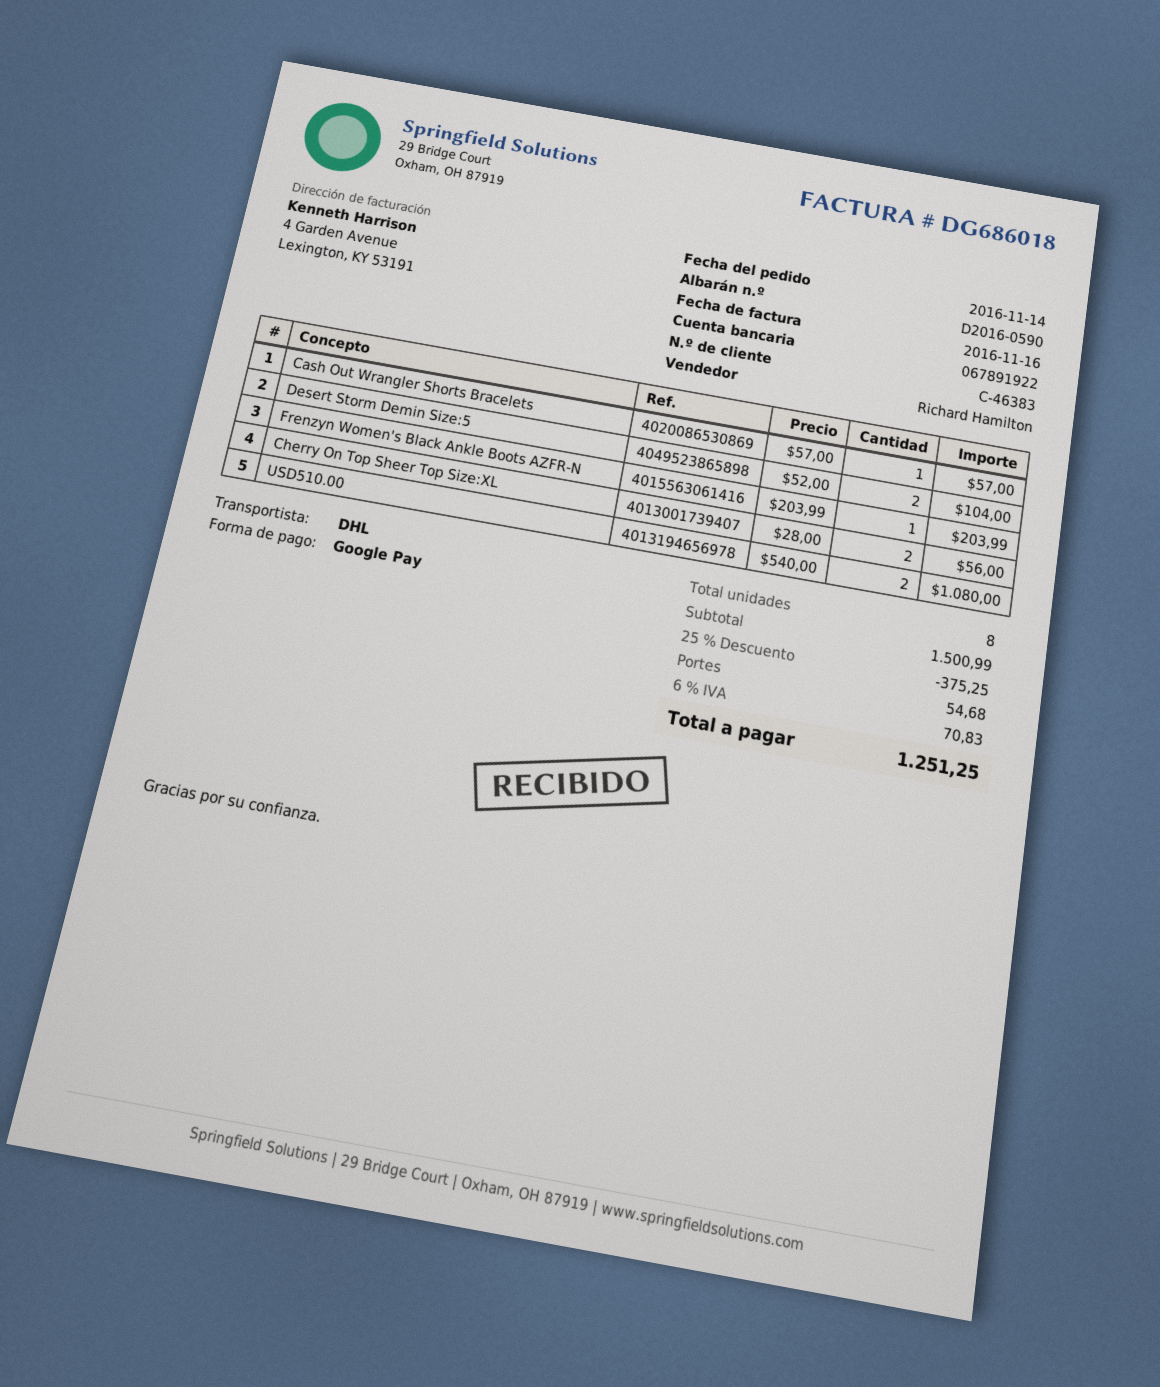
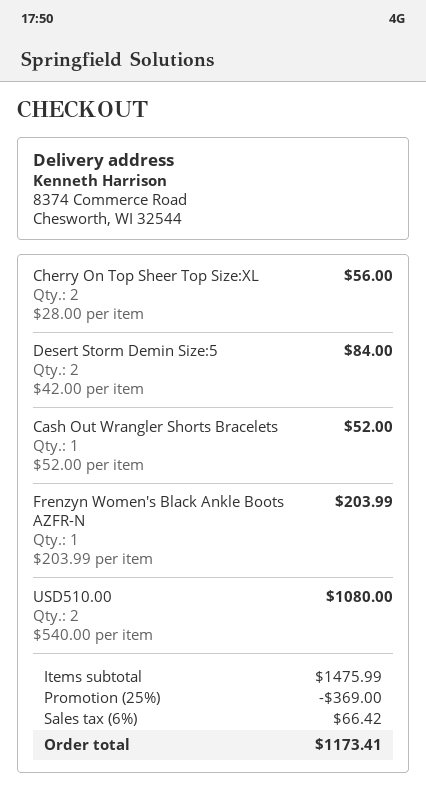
Cash Out Wrangler Shorts Bracelets: 1 x 57.00 = 57.00 -> 1 x 52.00 = 52.00
Desert Storm Demin Size:5: 2 x 52.00 = 104.00 -> 2 x 42.00 = 84.00
subtotal: 1500.99 -> 1475.99
discount: 25% = 375.25 -> 25% = 369.00
shipping: 54.68 -> none
tax: 6% = 70.83 -> 6% = 66.42
total: 1251.25 -> 1173.41

